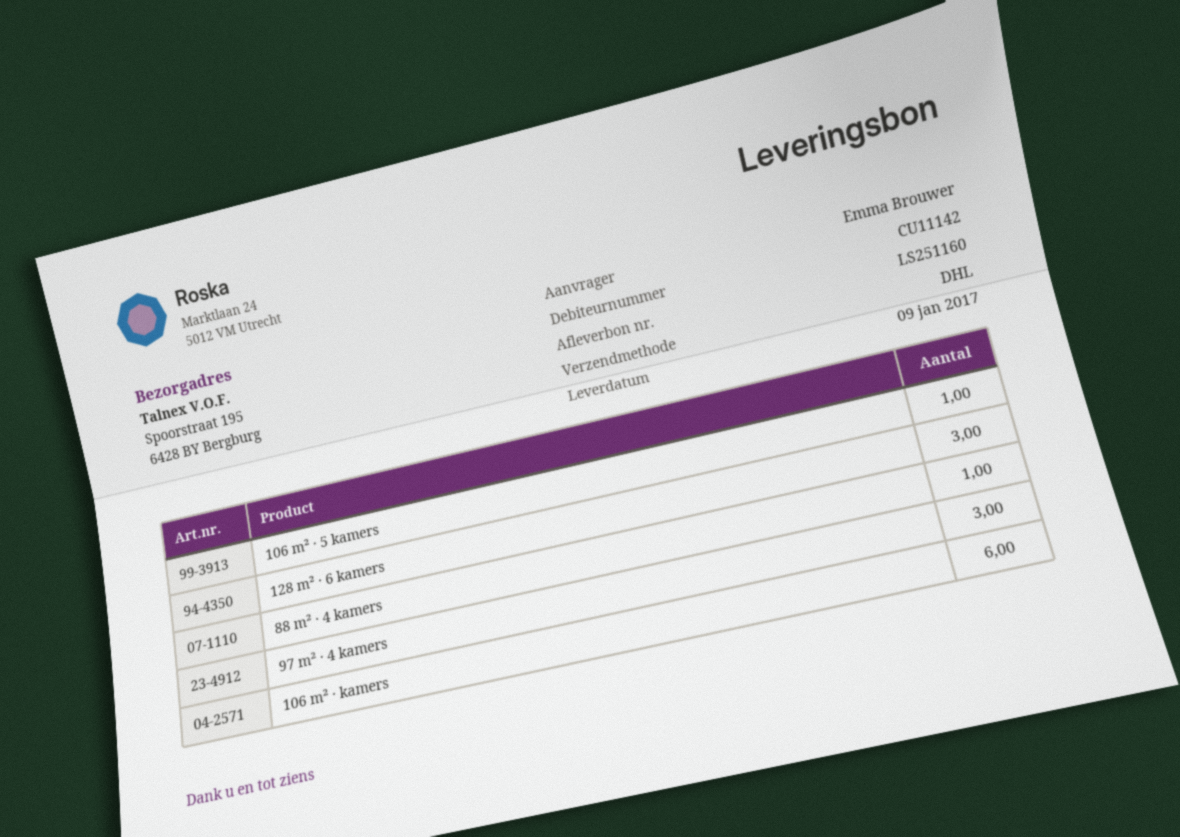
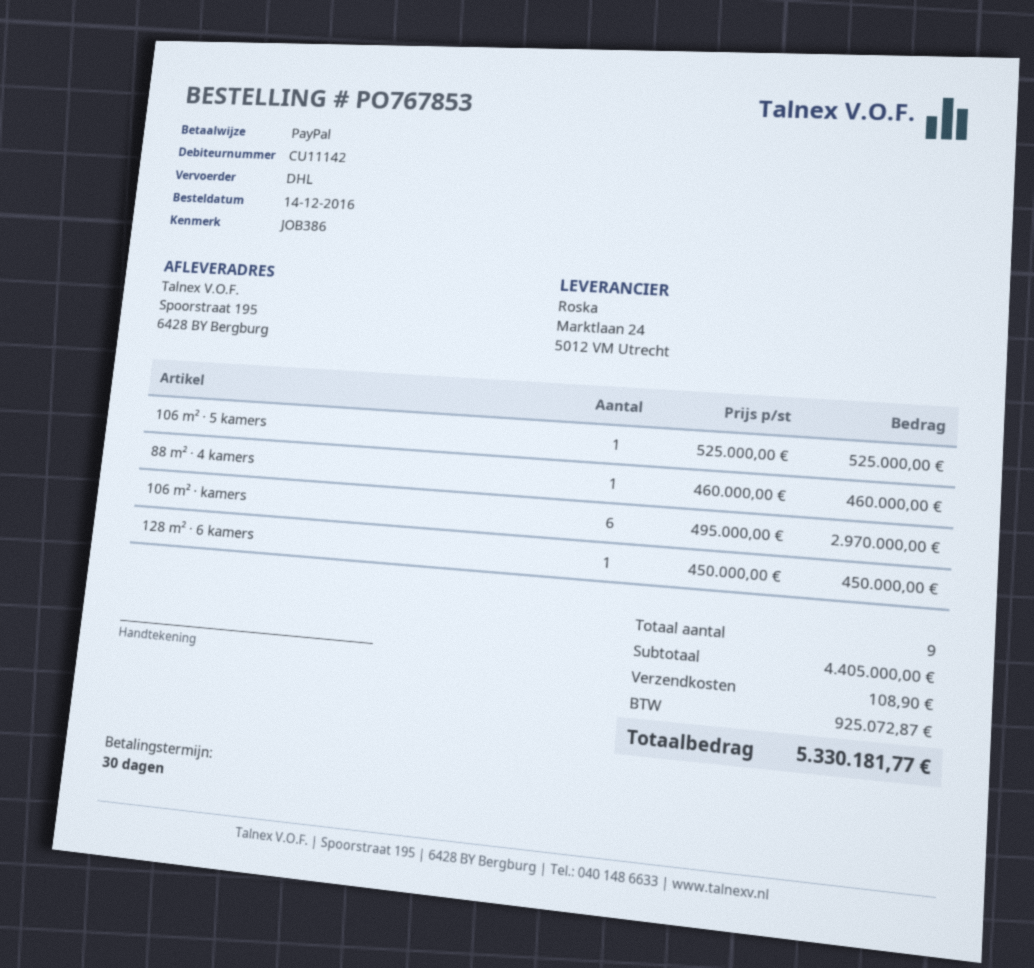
128 m² · 6 kamers: 3 -> 1
97 m² · 4 kamers: 3 -> none

